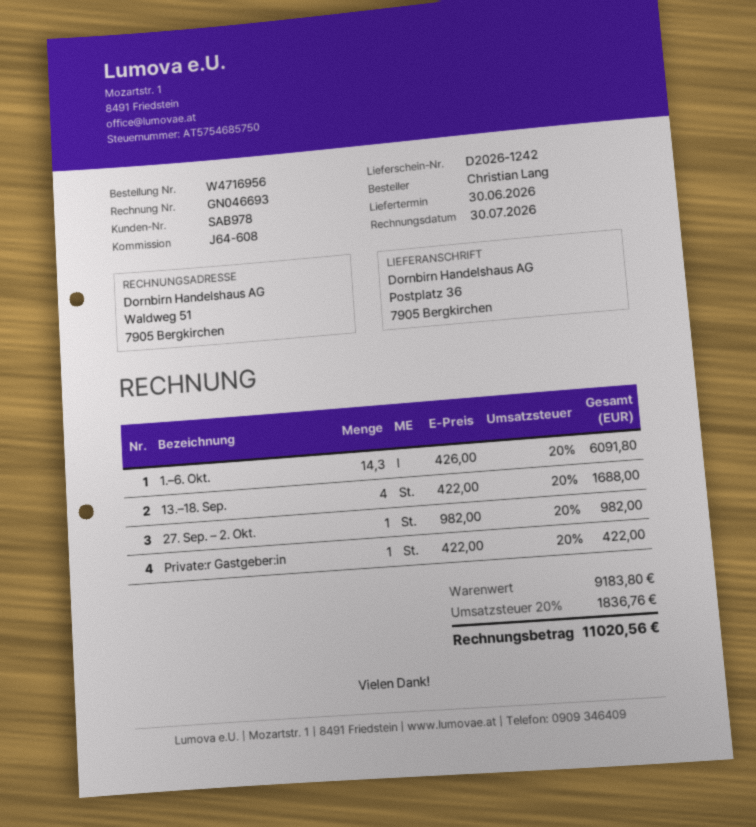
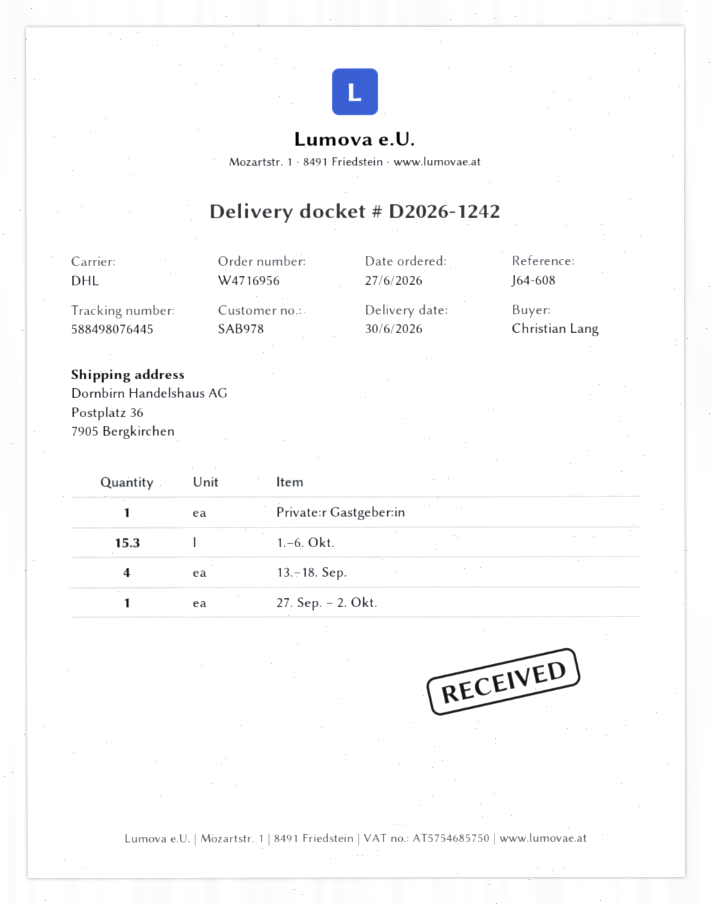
1.–6. Okt.: 14.3 -> 15.3

